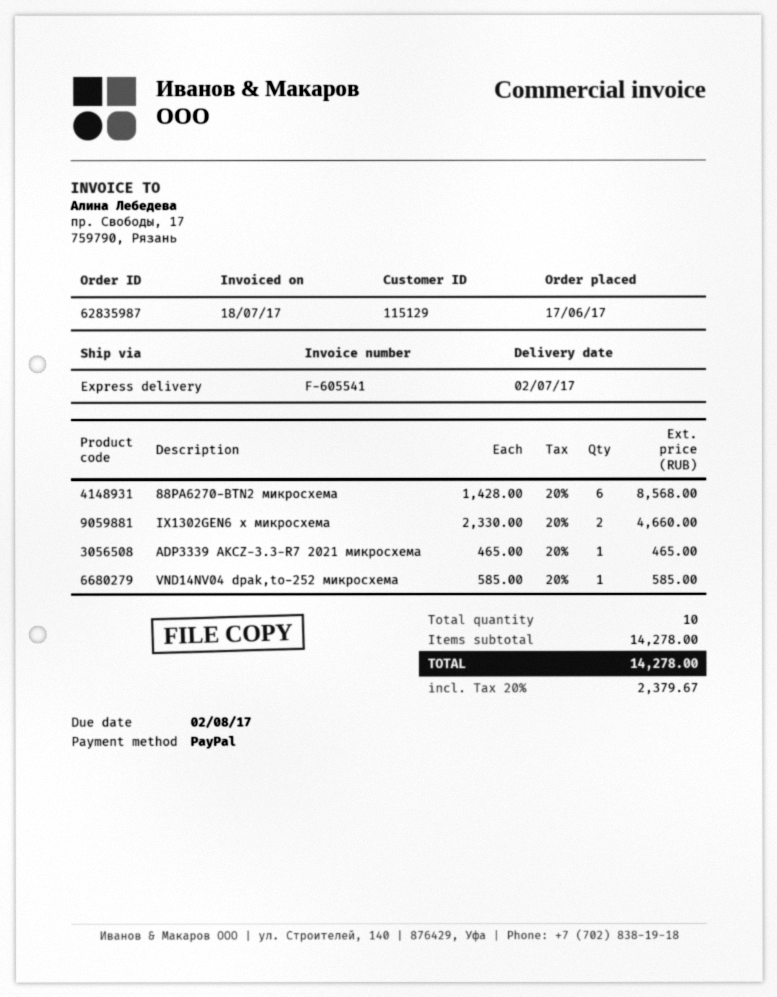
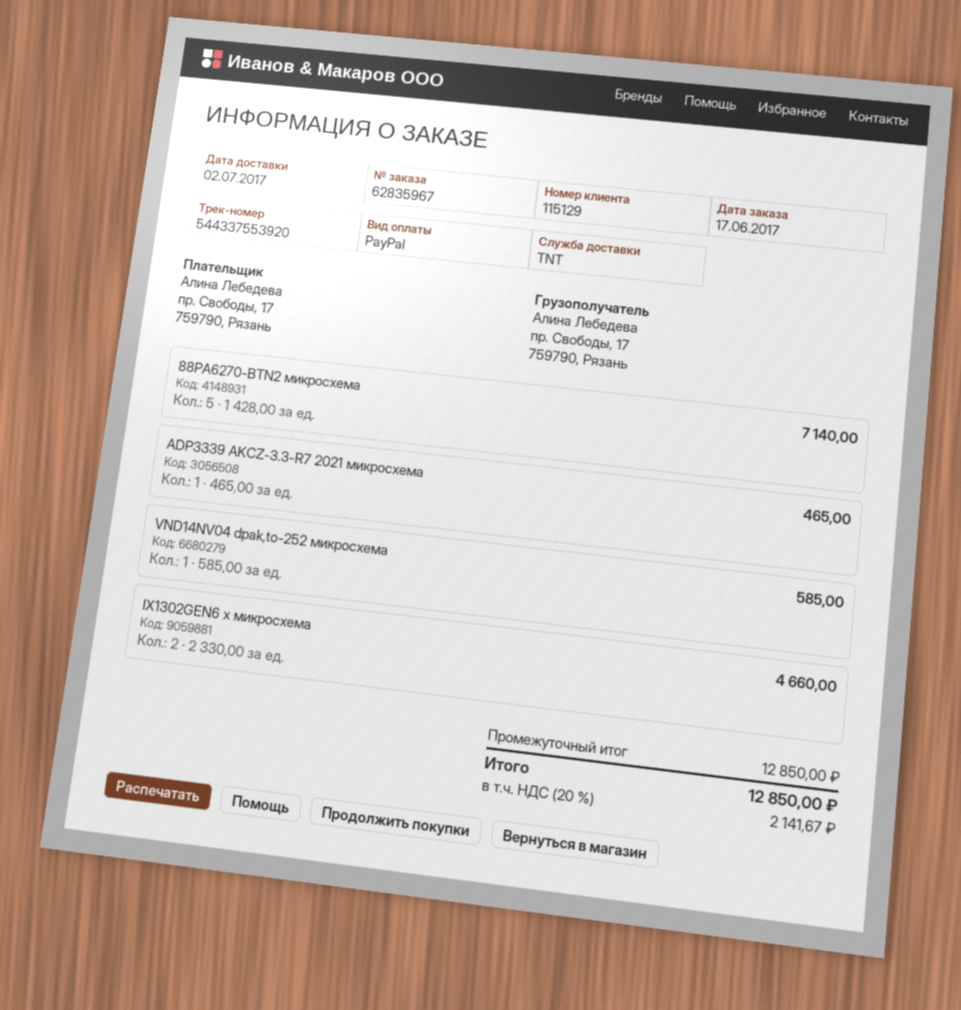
order number: 62835987 -> 62835967
shipping method: express -> TNT
88PA6270-BTN2 микросхема: 6 x 1428.00 = 8568.00 -> 5 x 1428.00 = 7140.00
subtotal: 14278.00 -> 12850.00
tax: 20% = 2379.67 -> 20% = 2141.67
total: 14278.00 -> 12850.00

